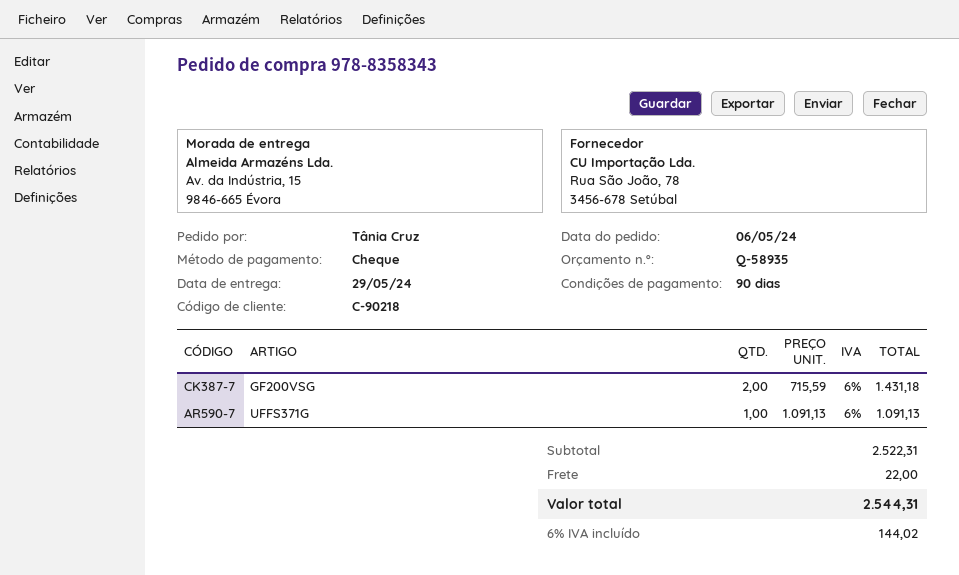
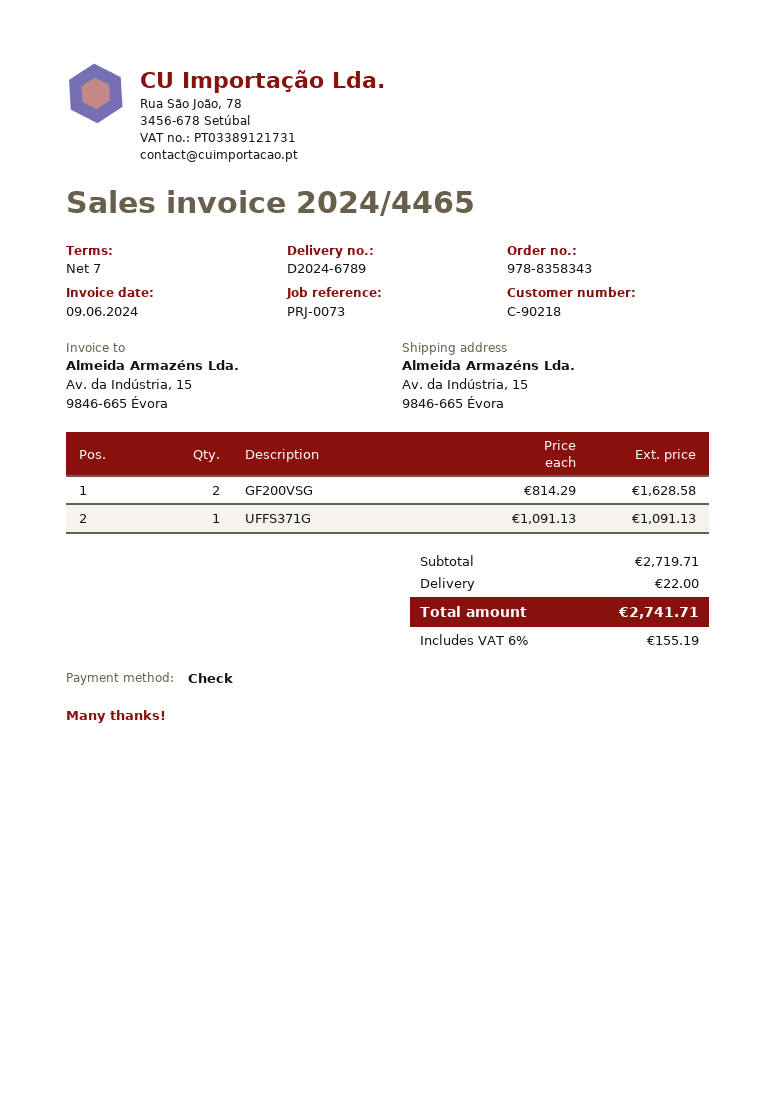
payment terms: 90 days -> 7 days
GF200VSG: 2 x 715.59 = 1431.18 -> 2 x 814.29 = 1628.58
subtotal: 2522.31 -> 2719.71
tax: 6% = 144.02 -> 6% = 155.19
total: 2544.31 -> 2741.71

